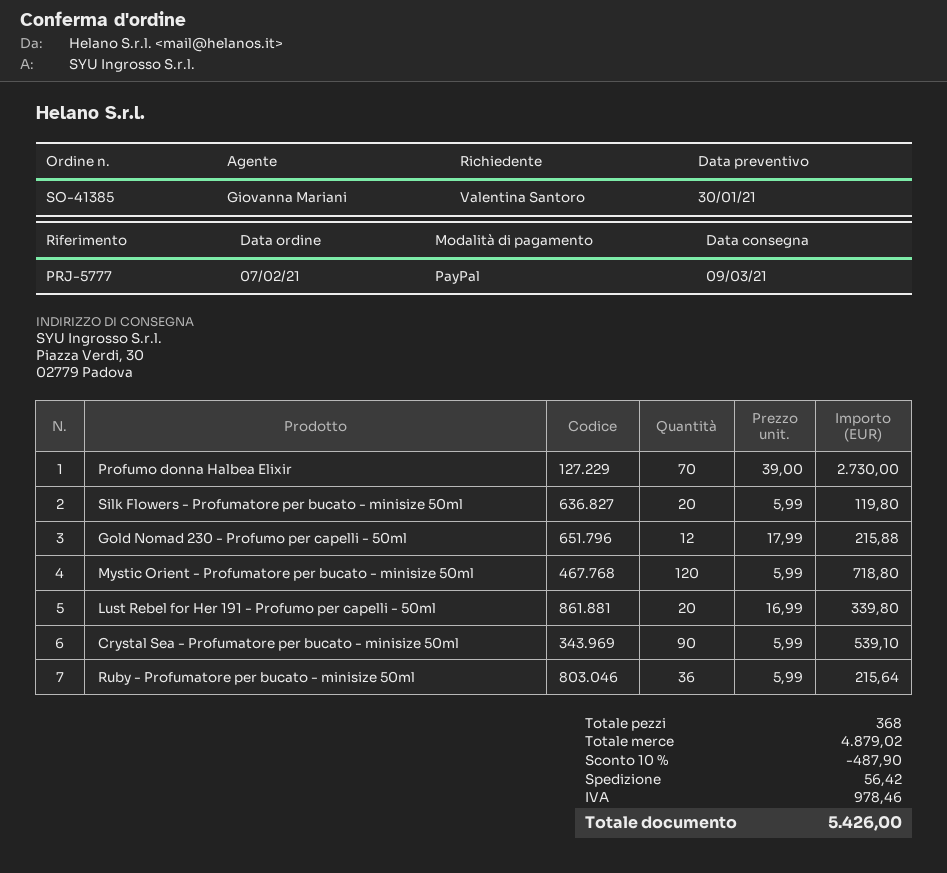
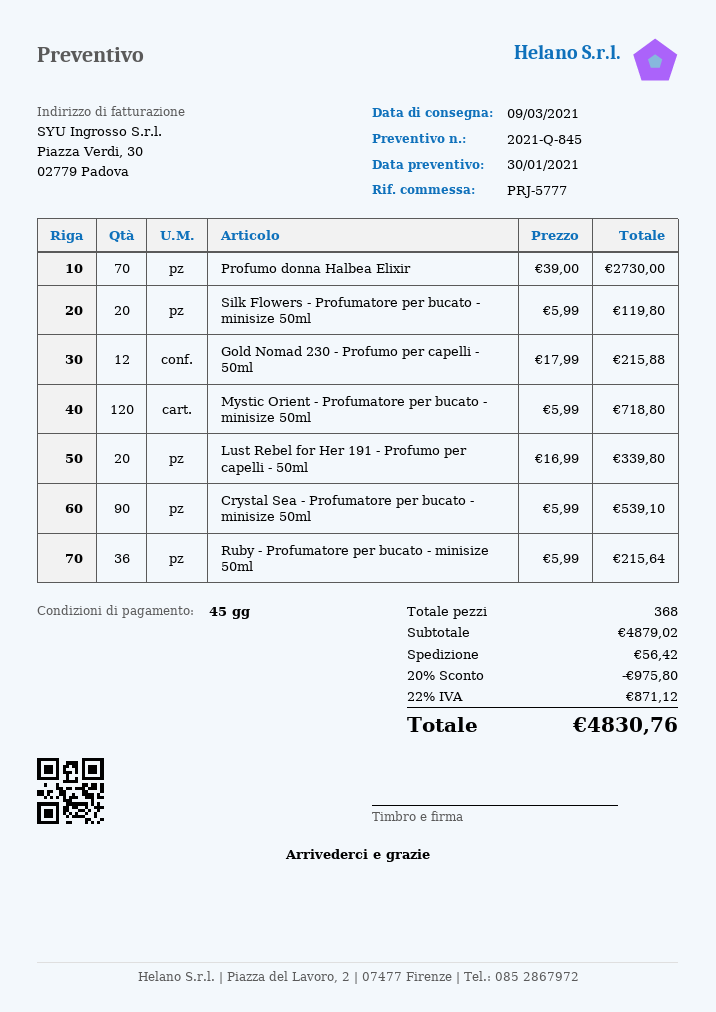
discount: 10% = 487.90 -> 20% = 975.80
tax: 978.46 -> 871.12
total: 5426.00 -> 4830.76

